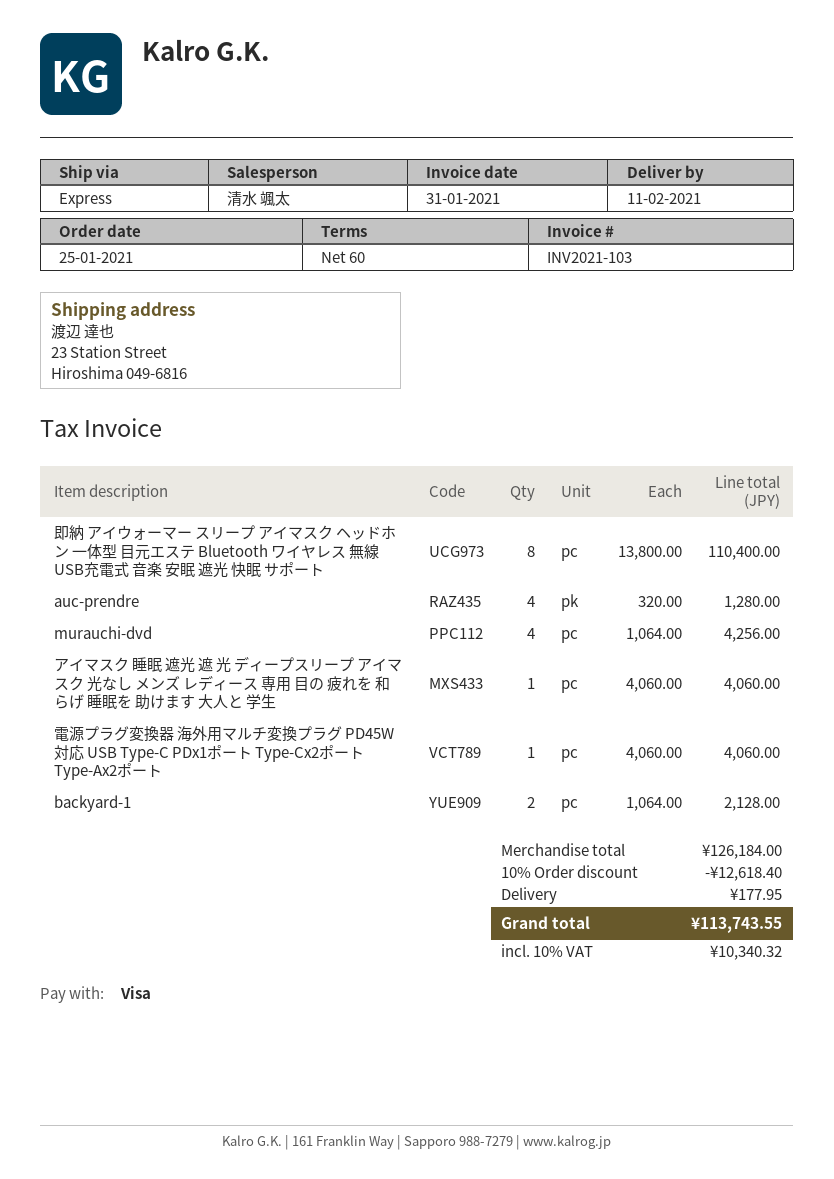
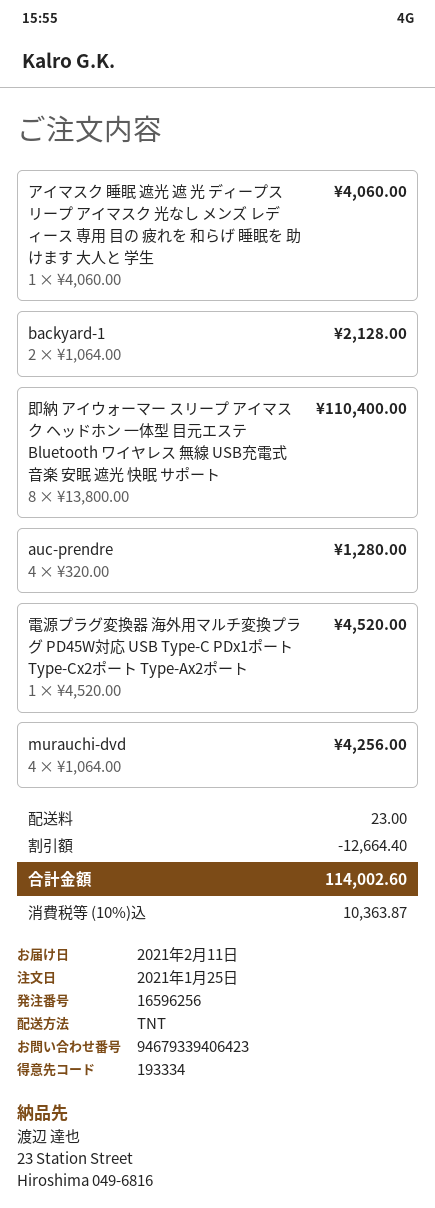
shipping method: express -> TNT
電源プラグ変換器 海外用マルチ変換プラグ PD45W対応 USB Type-C PDx1ポート Type-Cx2ポート Type-Ax2ポート: 1 x 4060.00 = 4060.00 -> 1 x 4520.00 = 4520.00
discount: 12618.40 -> 12664.40
shipping: 177.95 -> 23.00
tax: 10% = 10340.32 -> 10% = 10363.87
total: 113743.55 -> 114002.60

